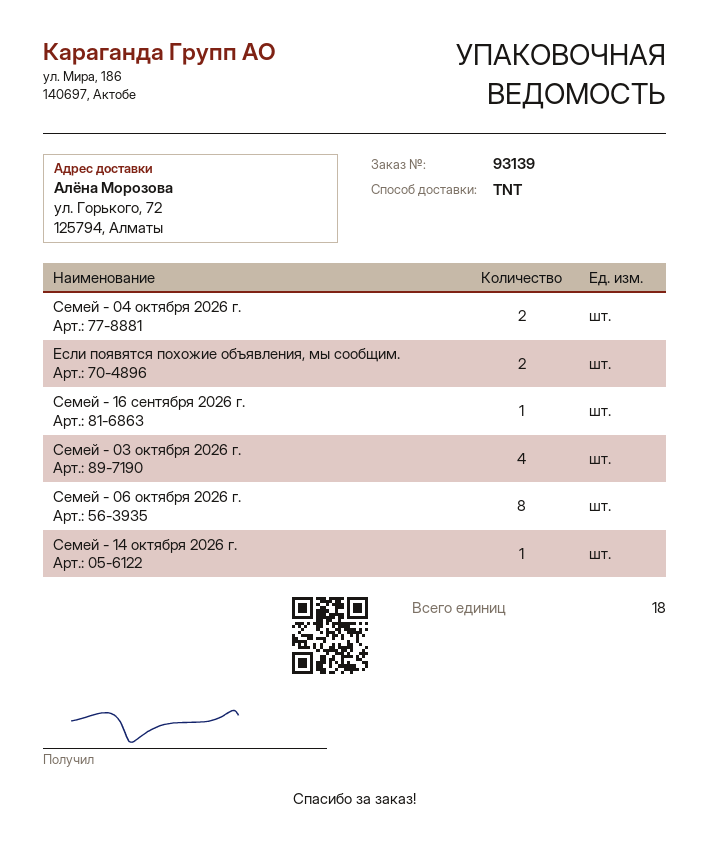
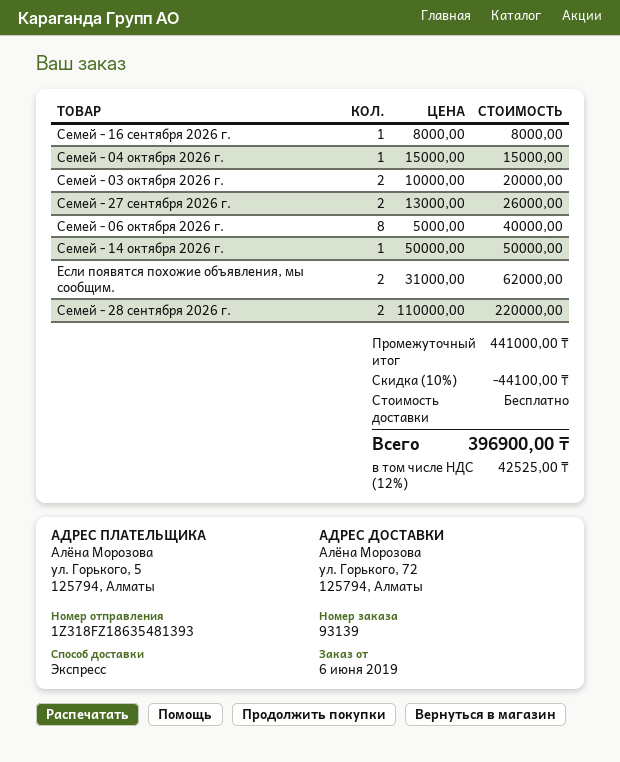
shipping method: TNT -> express
Семей - 04 октября 2026 г.: 2 -> 1
Семей - 03 октября 2026 г.: 4 -> 2
Семей - 27 сентября 2026 г.: none -> 2
Семей - 28 сентября 2026 г.: none -> 2

